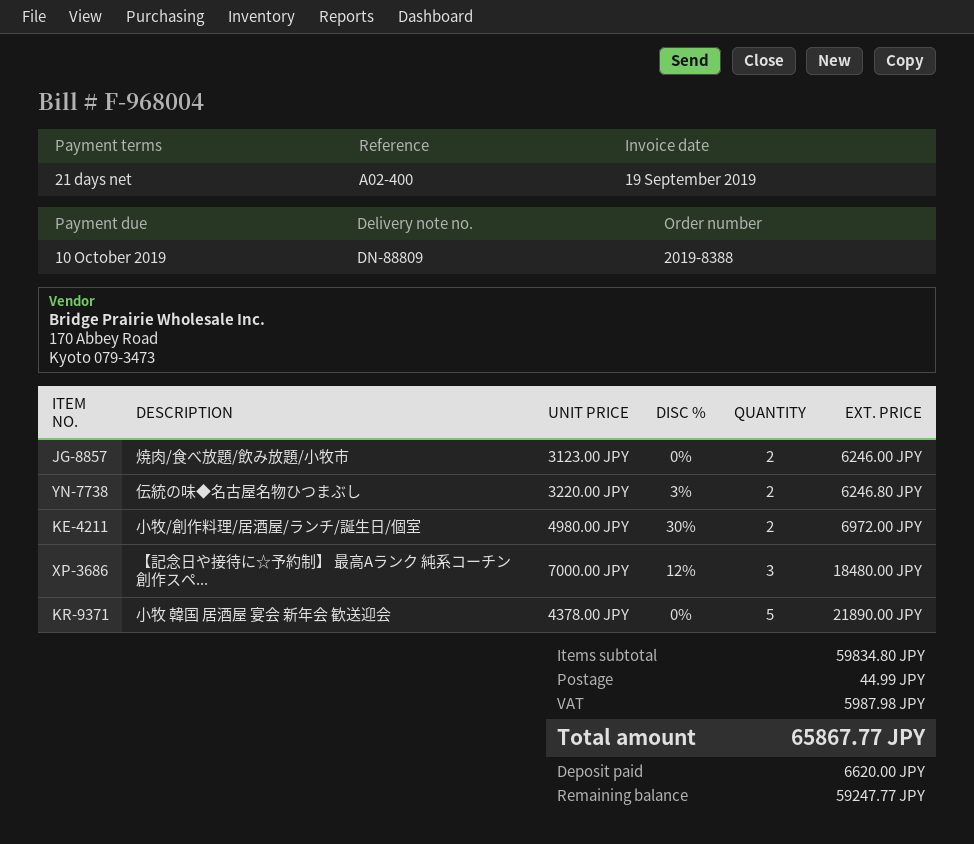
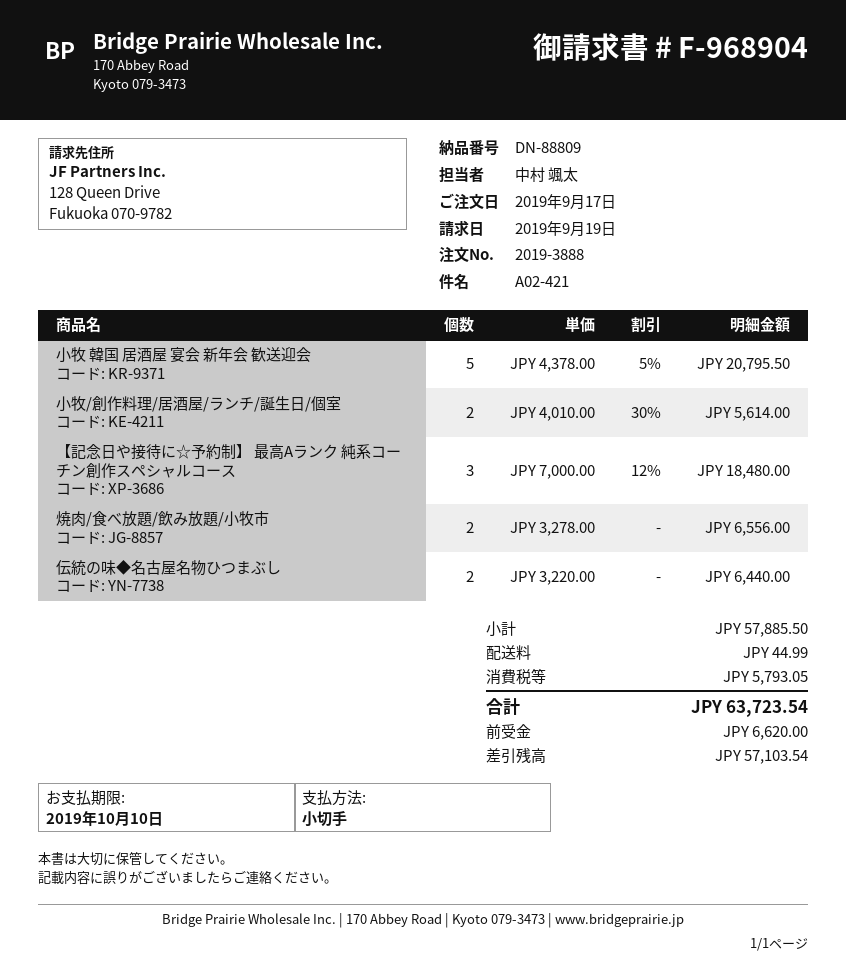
order number: 2019-8388 -> 2019-3888
invoice number: F-968004 -> F-968904
reference: A02-400 -> A02-421
焼肉/食べ放題/飲み放題/小牧市: 2 x 3123.00 = 6246.00 -> 2 x 3278.00 = 6556.00
伝統の味◆名古屋名物ひつまぶし: 2 x 3220.00 - 3% = 6246.80 -> 2 x 3220.00 = 6440.00
小牧/創作料理/居酒屋/ランチ/誕生日/個室: 2 x 4980.00 - 30% = 6972.00 -> 2 x 4010.00 - 30% = 5614.00
小牧 韓国 居酒屋 宴会 新年会 歓送迎会: 5 x 4378.00 = 21890.00 -> 5 x 4378.00 - 5% = 20795.50
subtotal: 59834.80 -> 57885.50
tax: 5987.98 -> 5793.05
total: 65867.77 -> 63723.54
balance: 59247.77 -> 57103.54

